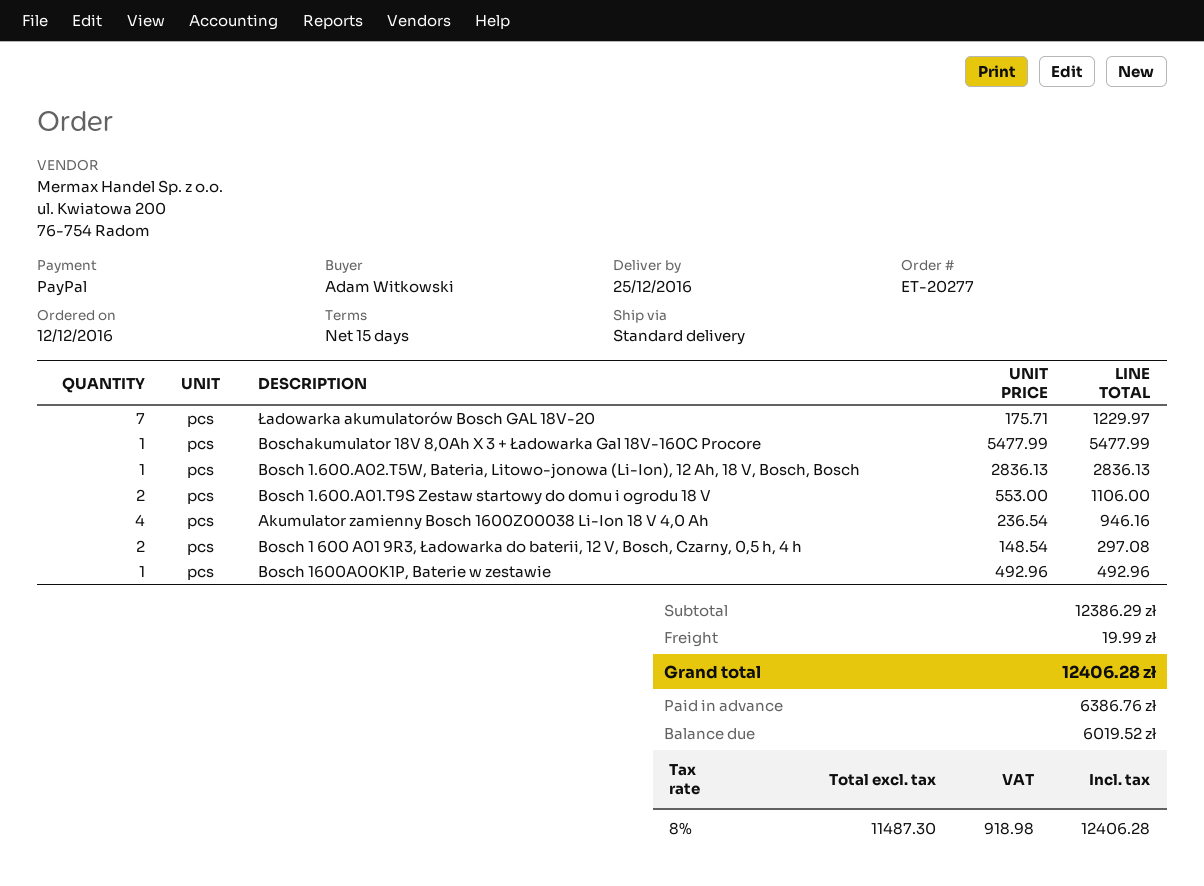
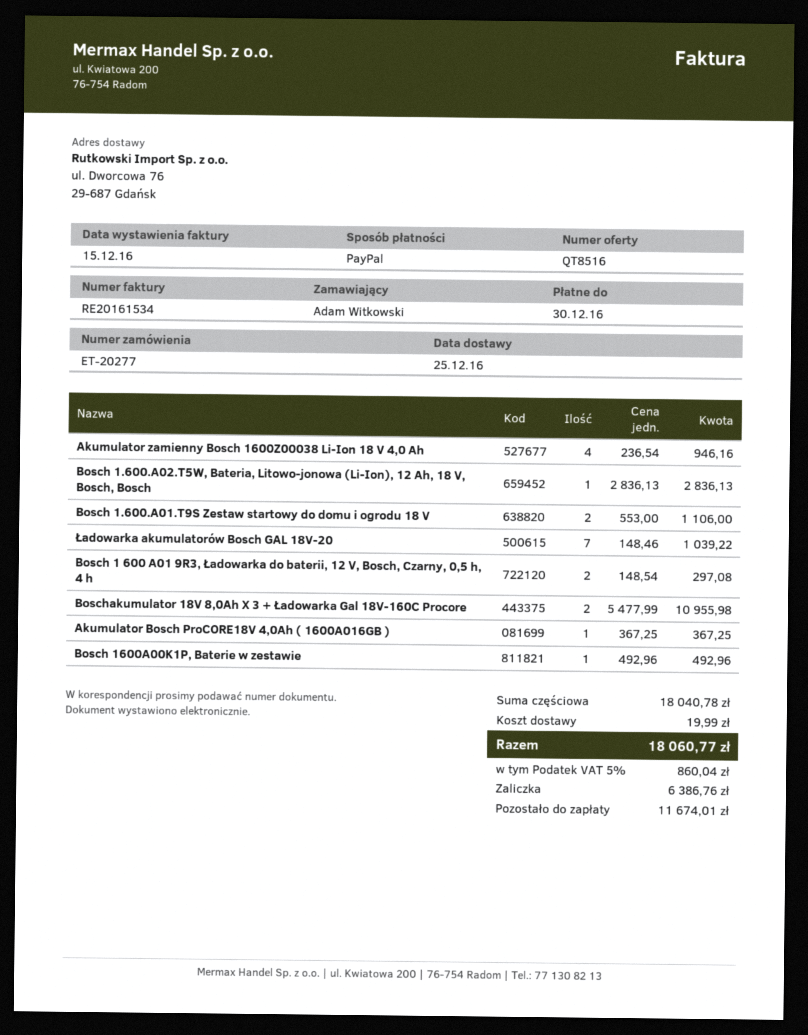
Ładowarka akumulatorów Bosch GAL 18V-20: 7 x 175.71 = 1229.97 -> 7 x 148.46 = 1039.22
Boschakumulator 18V 8,0Ah X 3 + Ładowarka Gal 18V-160C Procore: 1 x 5477.99 = 5477.99 -> 2 x 5477.99 = 10955.98
Akumulator Bosch ProCORE18V 4,0Ah ( 1600A016GB ): none -> 1 x 367.25 = 367.25
subtotal: 12386.29 -> 18040.78
tax: 8% = 918.98 -> 5% = 860.04
total: 12406.28 -> 18060.77
balance: 6019.52 -> 11674.01

